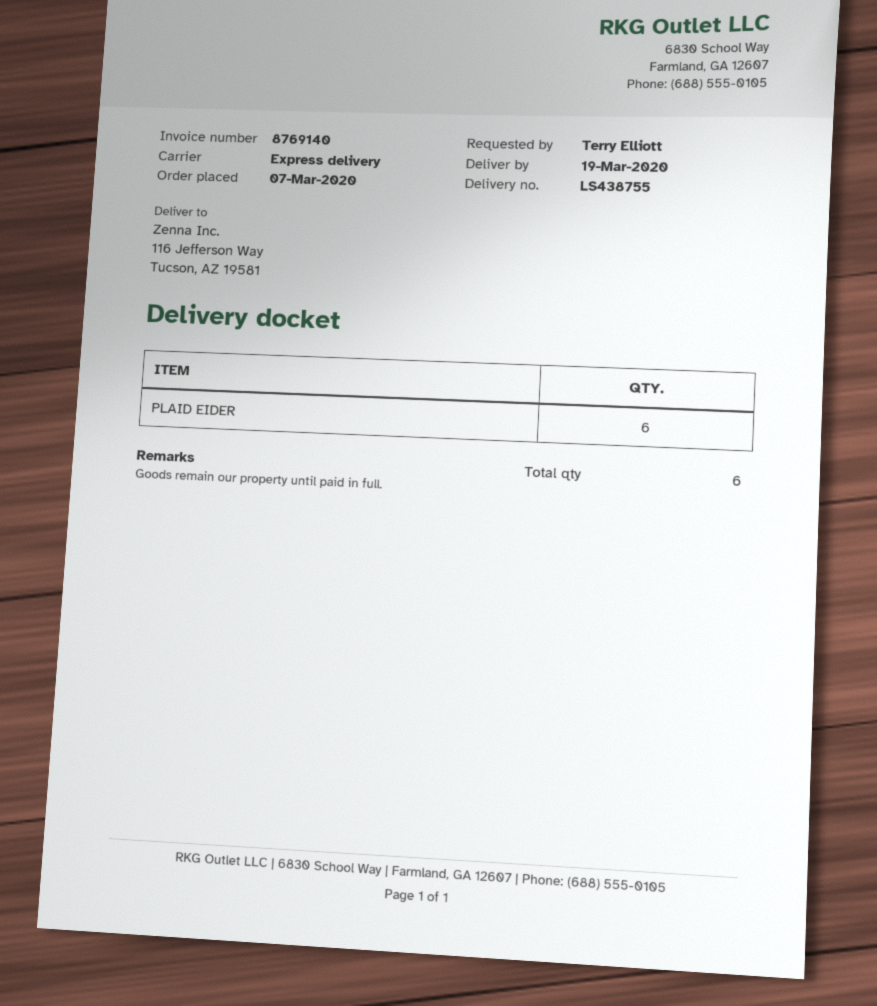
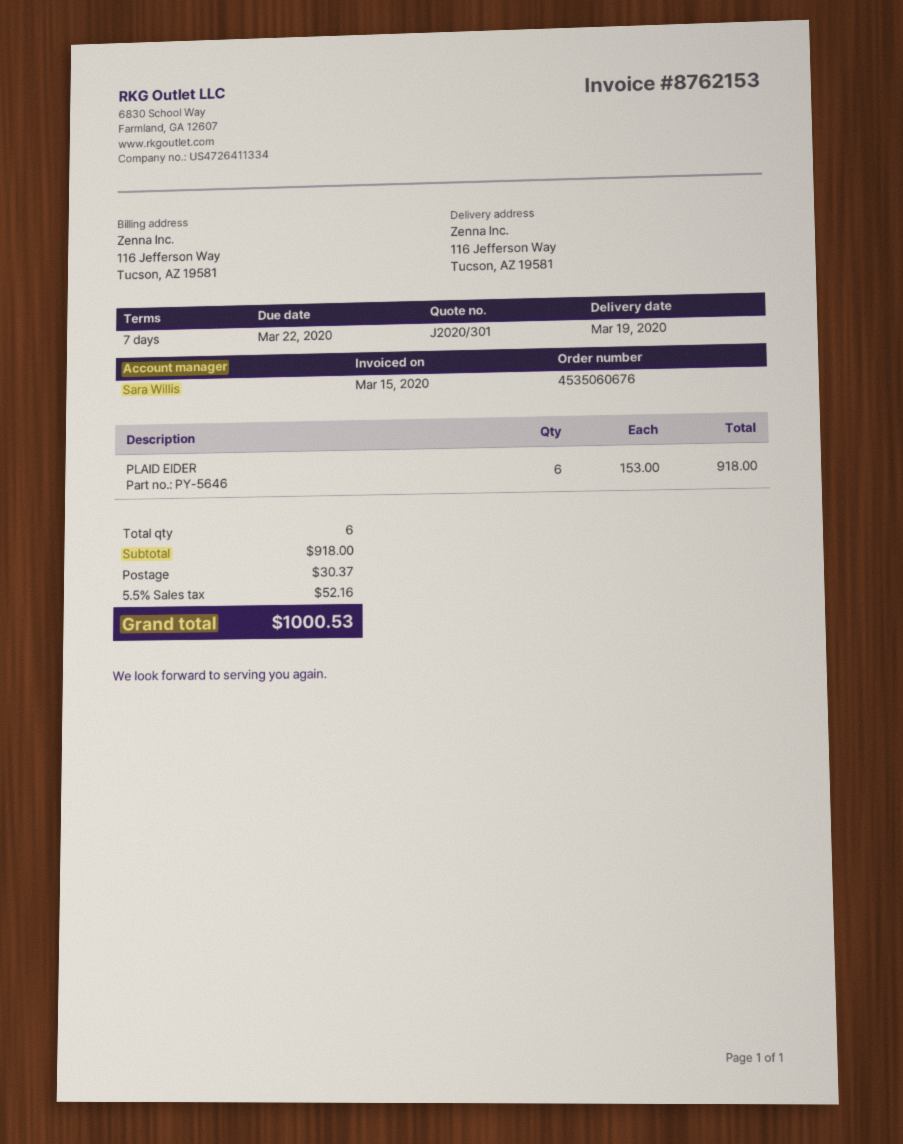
invoice number: 8769140 -> 8762153

